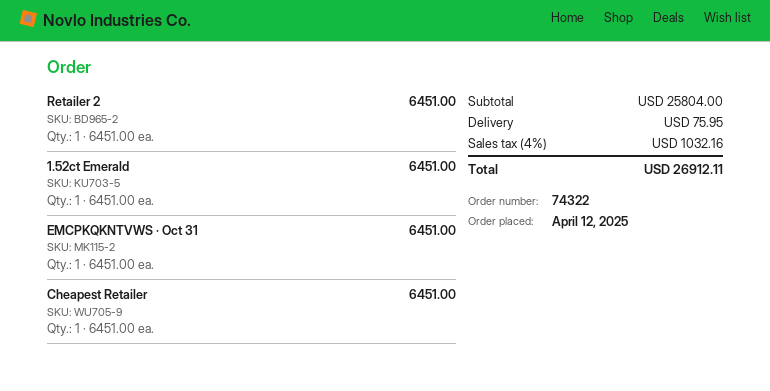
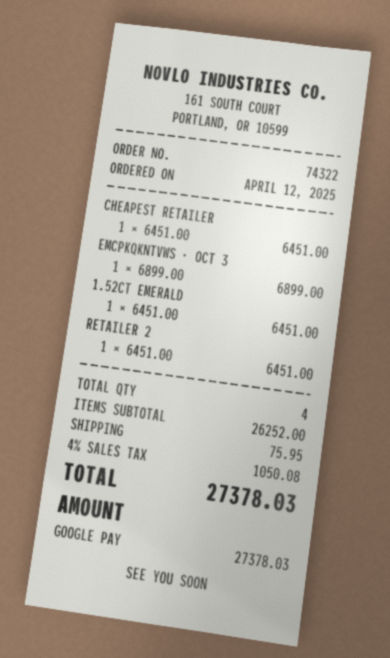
EMCPKQKNTVWS · Oct 31: 1 x 6451.00 = 6451.00 -> 1 x 6899.00 = 6899.00
subtotal: 25804.00 -> 26252.00
tax: 4% = 1032.16 -> 4% = 1050.08
total: 26912.11 -> 27378.03

